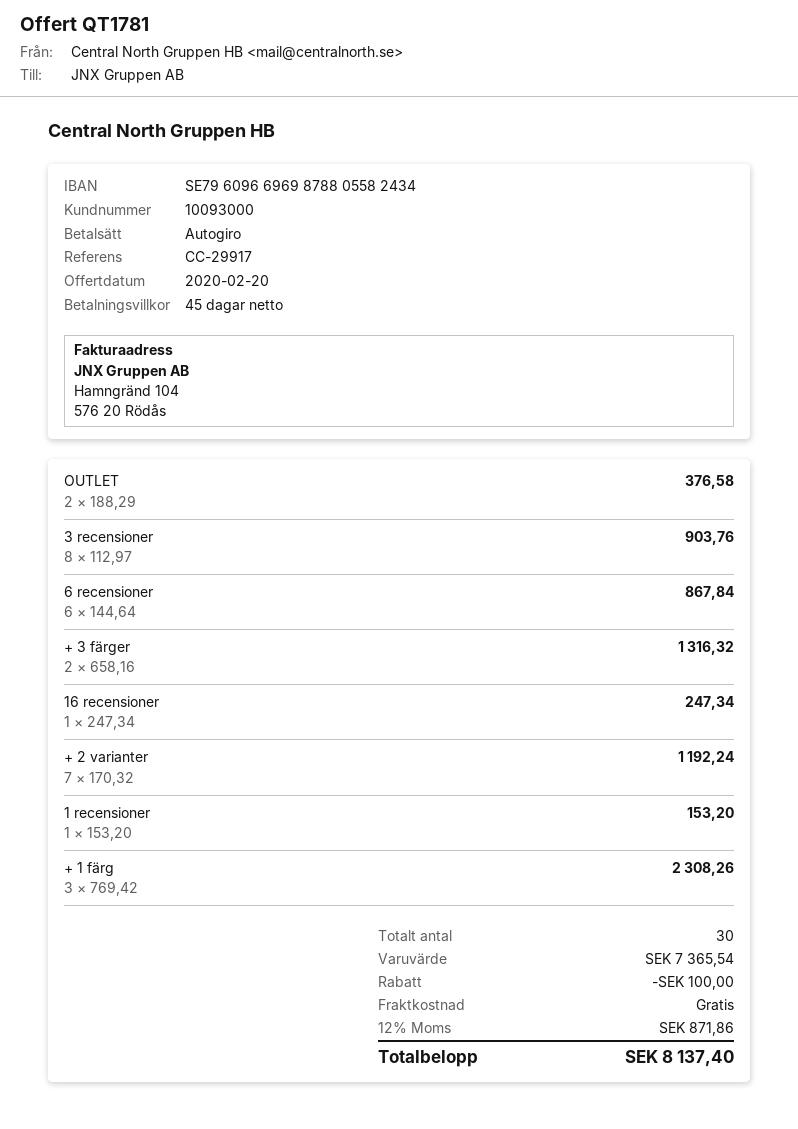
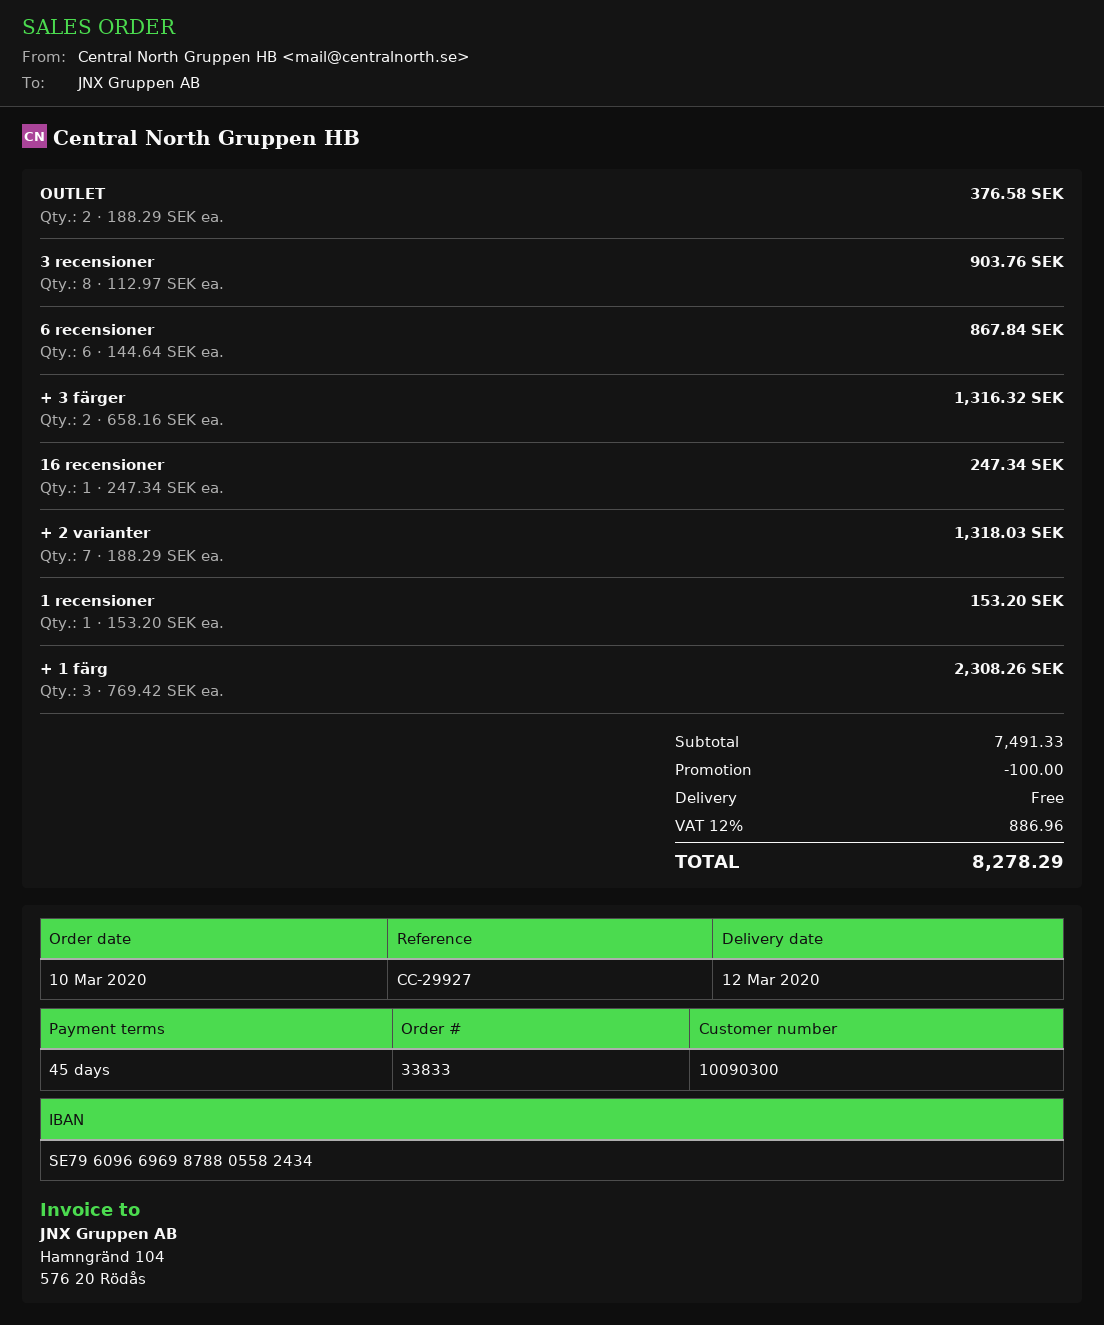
customer number: 10093000 -> 10090300
reference: CC-29917 -> CC-29927
+ 2 varianter: 7 x 170.32 = 1192.24 -> 7 x 188.29 = 1318.03
subtotal: 7365.54 -> 7491.33
tax: 12% = 871.86 -> 12% = 886.96
total: 8137.40 -> 8278.29

